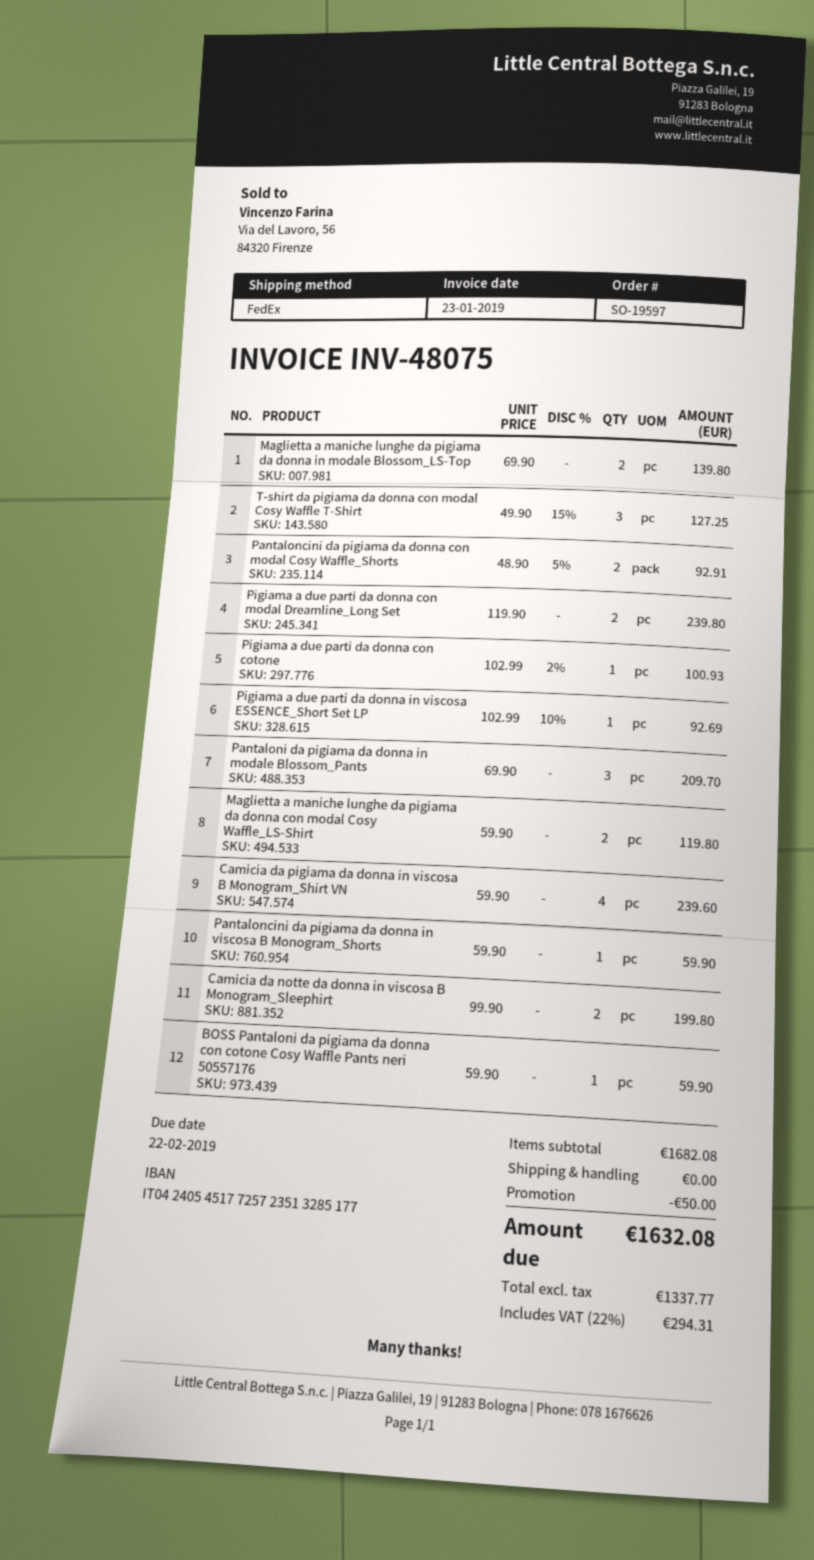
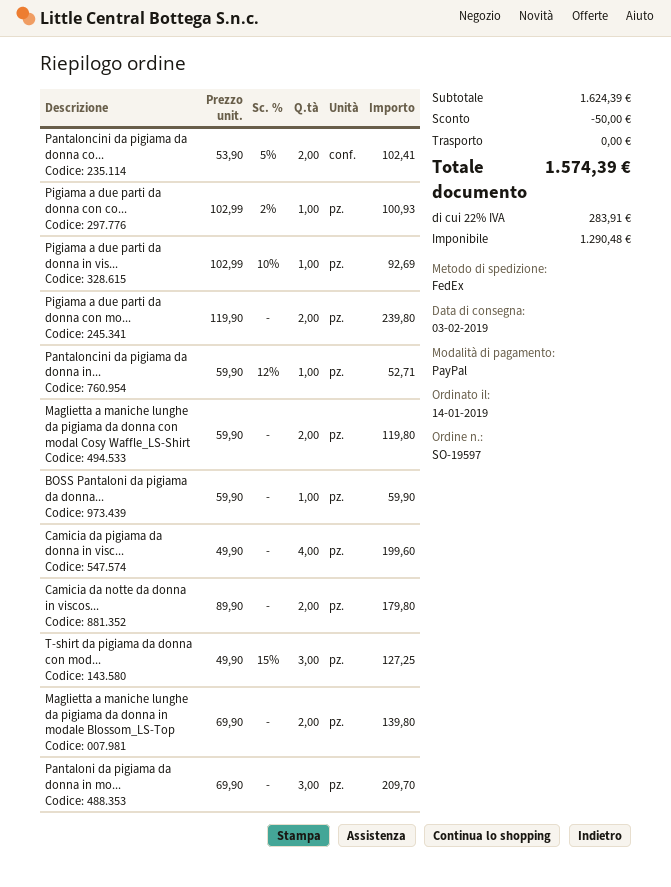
Pantaloncini da pigiama da donna con modal Cosy Waffle_Shorts: 2 x 48.90 - 5% = 92.91 -> 2 x 53.90 - 5% = 102.41
Camicia da pigiama da donna in viscosa B Monogram_Shirt VN: 4 x 59.90 = 239.60 -> 4 x 49.90 = 199.60
Pantaloncini da pigiama da donna in viscosa B Monogram_Shorts: 1 x 59.90 = 59.90 -> 1 x 59.90 - 12% = 52.71
Camicia da notte da donna in viscosa B Monogram_Sleephirt: 2 x 99.90 = 199.80 -> 2 x 89.90 = 179.80
subtotal: 1682.08 -> 1624.39
net: 1337.77 -> 1290.48
tax: 22% = 294.31 -> 22% = 283.91
total: 1632.08 -> 1574.39

